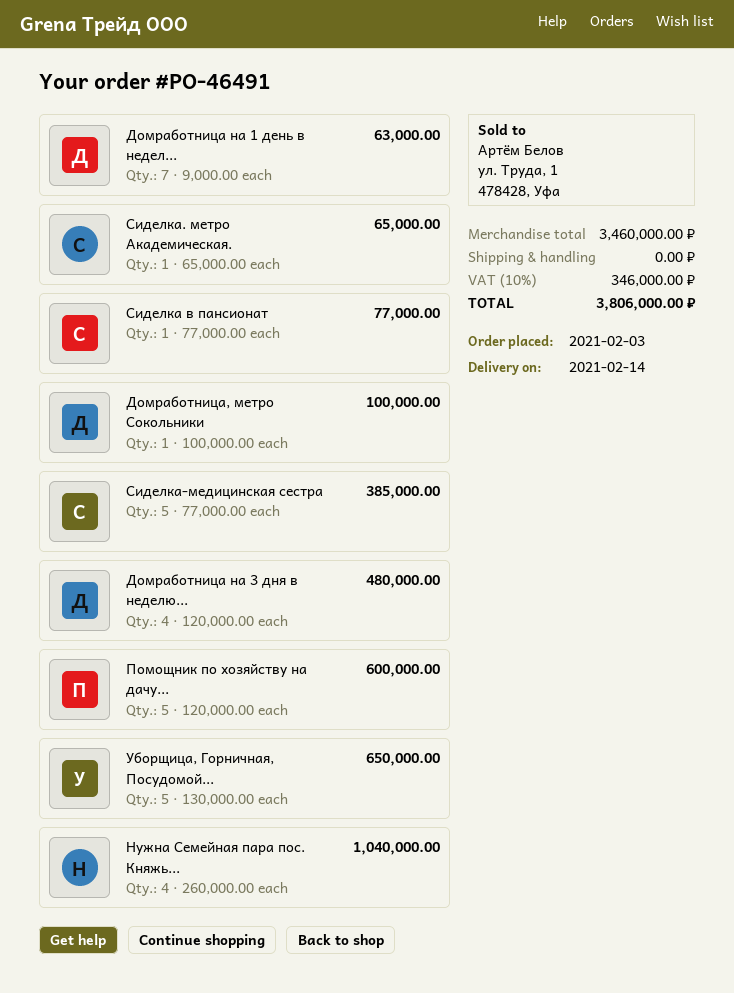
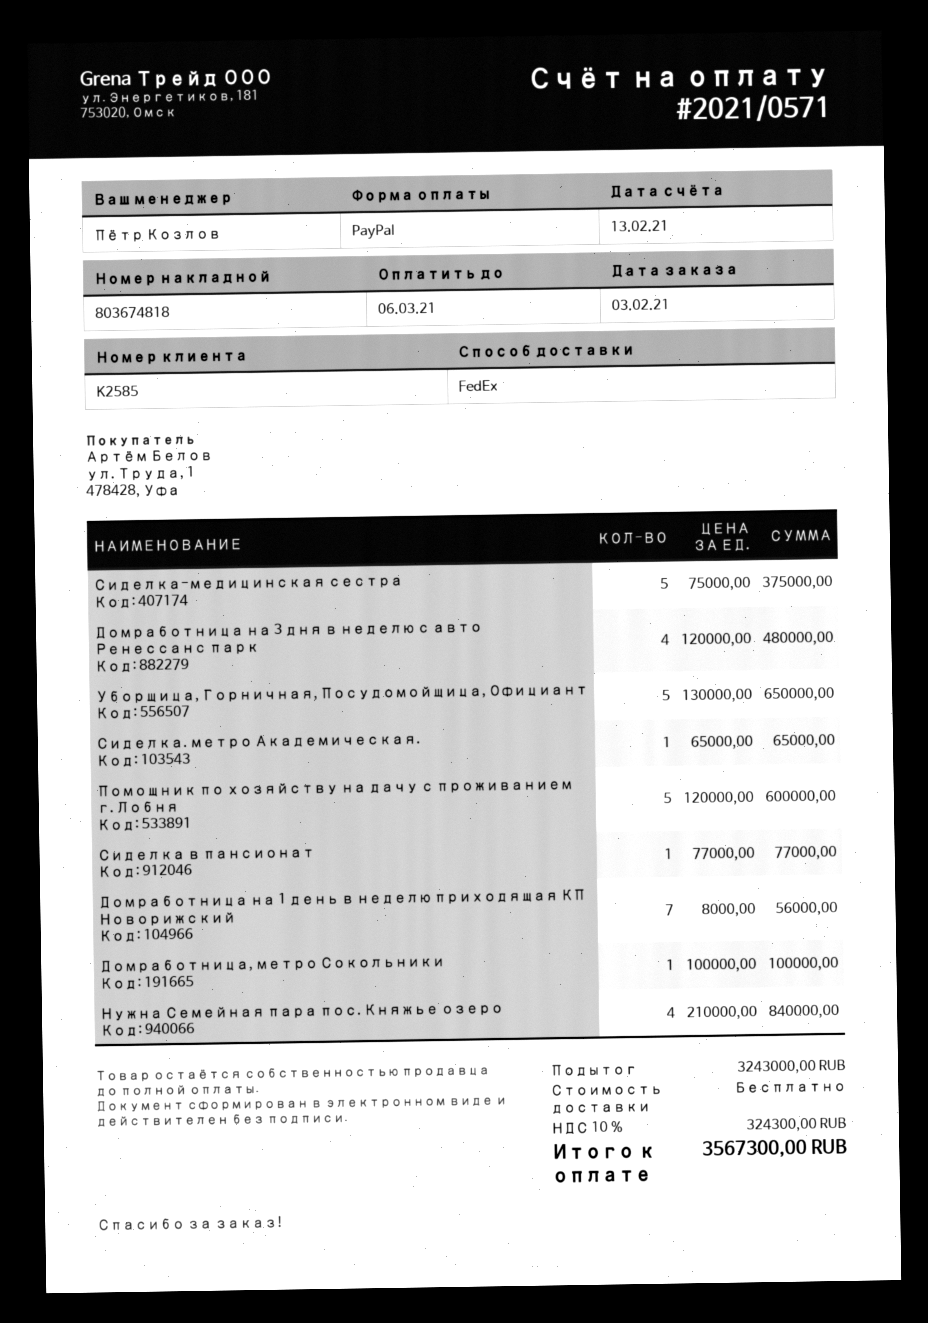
Домработница на 1 день в недел...: 7 x 9000.00 = 63000.00 -> 7 x 8000.00 = 56000.00
Сиделка-медицинская сестра: 5 x 77000.00 = 385000.00 -> 5 x 75000.00 = 375000.00
Нужна Семейная пара пос. Княжь...: 4 x 260000.00 = 1040000.00 -> 4 x 210000.00 = 840000.00
subtotal: 3460000.00 -> 3243000.00
tax: 10% = 346000.00 -> 10% = 324300.00
total: 3806000.00 -> 3567300.00

